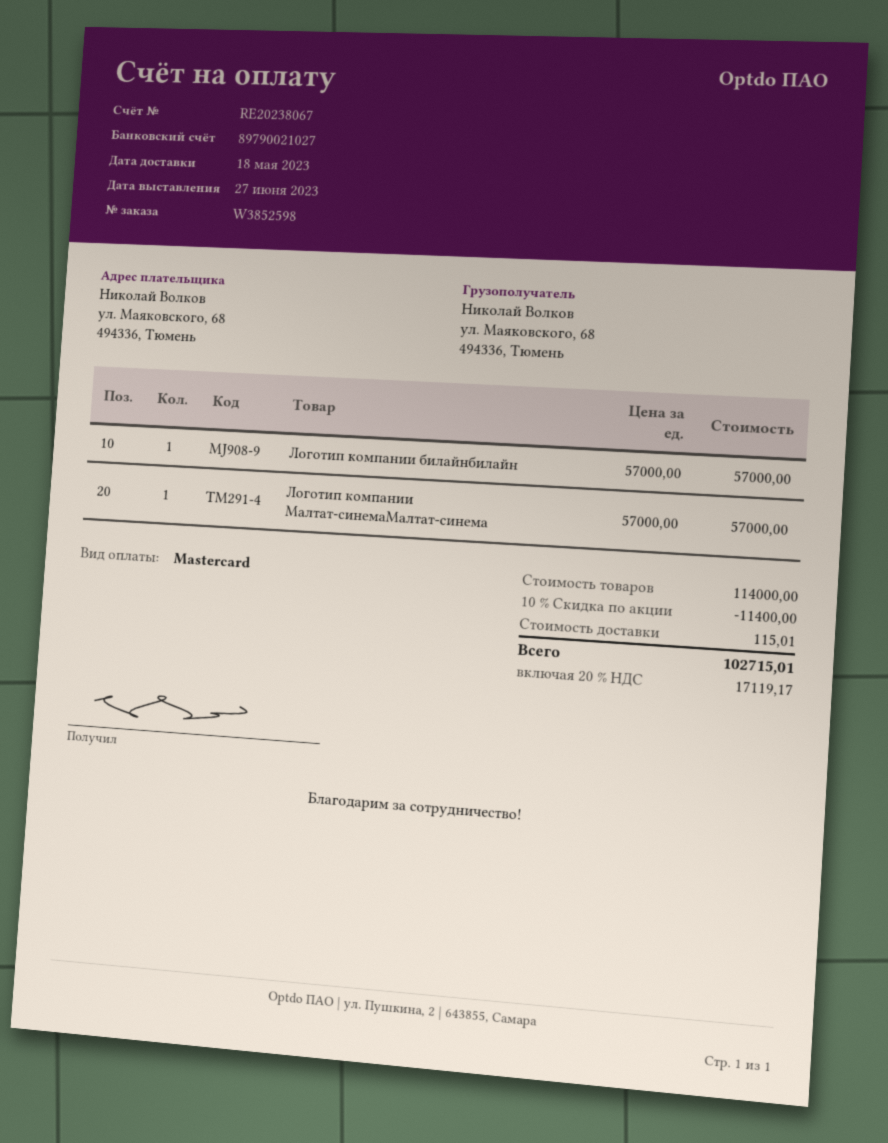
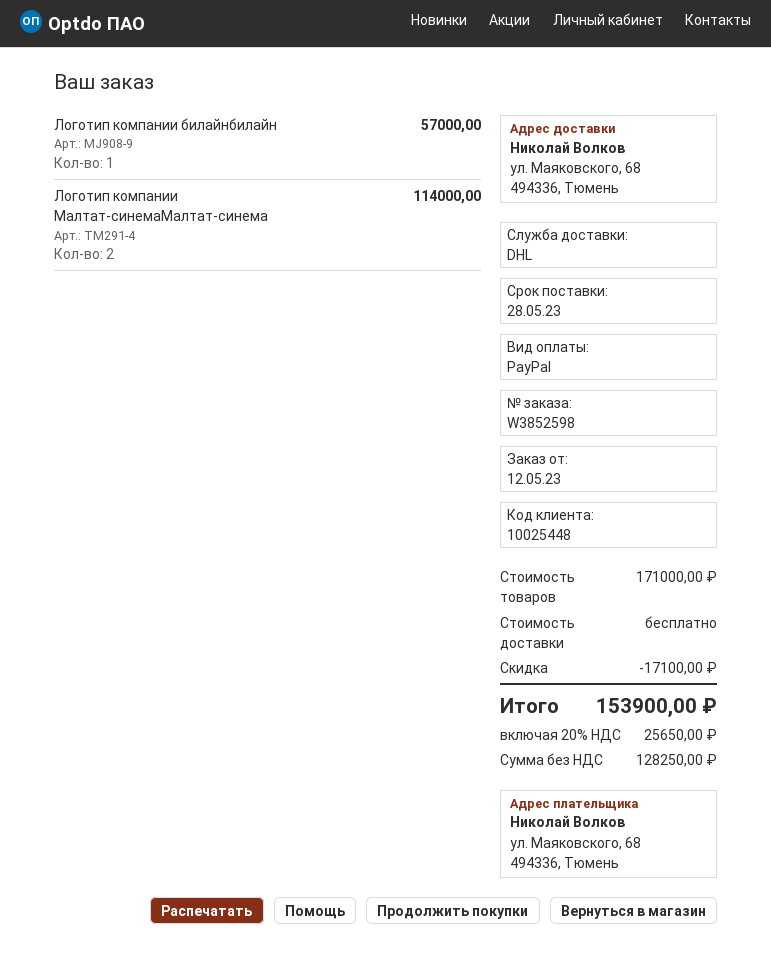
delivery date: 2023-05-18 -> 2023-05-28
payment method: Mastercard -> PayPal
Логотип компании Малтат-синемаМалтат-синема: 1 for 57000.00 -> 2 for 114000.00
subtotal: 114000.00 -> 171000.00
discount: 11400.00 -> 17100.00
shipping: 115.01 -> 0.00
tax: 20% = 17119.17 -> 20% = 25650.00
total: 102715.01 -> 153900.00

